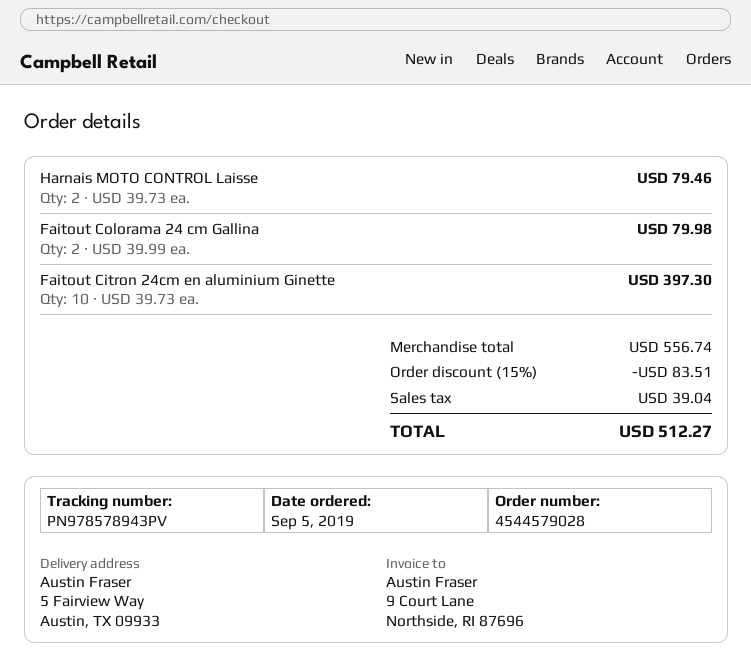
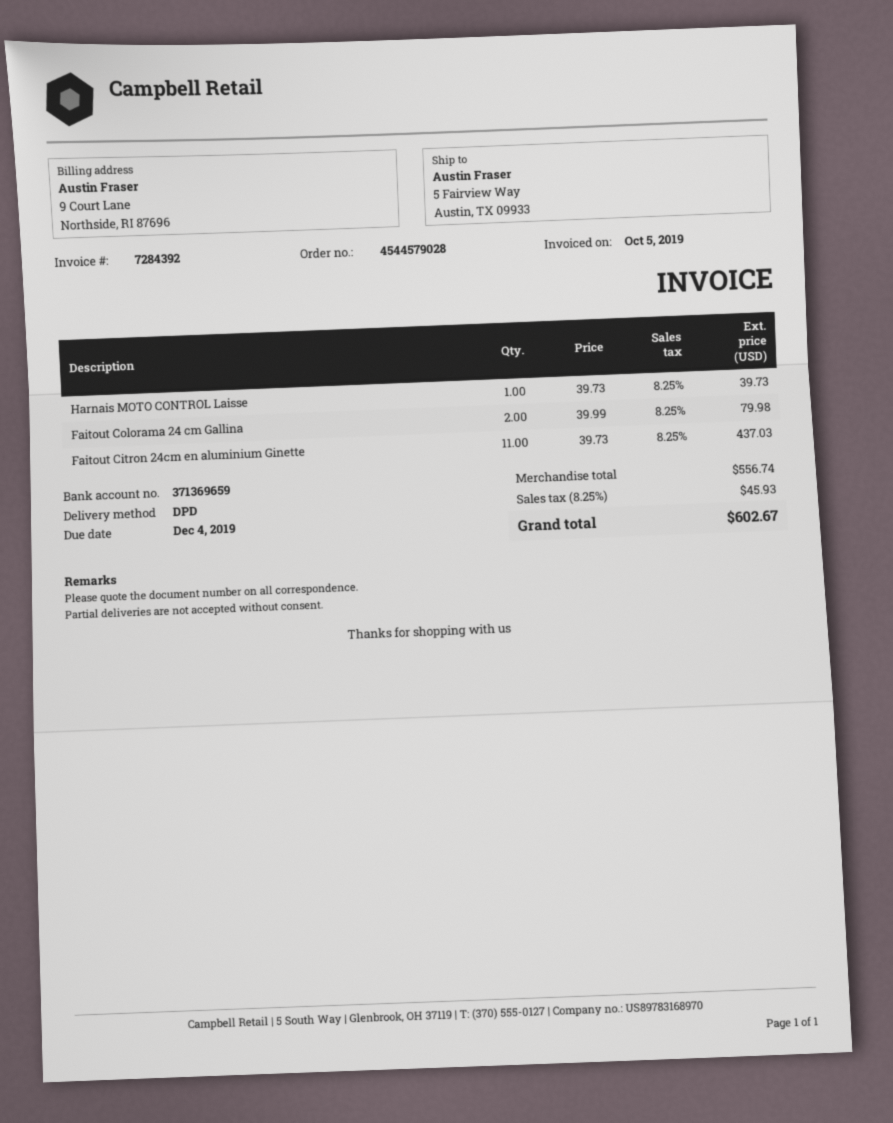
Harnais MOTO CONTROL Laisse: 2 x 39.73 = 79.46 -> 1 x 39.73 = 39.73
Faitout Citron 24cm en aluminium Ginette: 10 x 39.73 = 397.30 -> 11 x 39.73 = 437.03
discount: 15% = 83.51 -> none
tax: 39.04 -> 45.93
total: 512.27 -> 602.67

